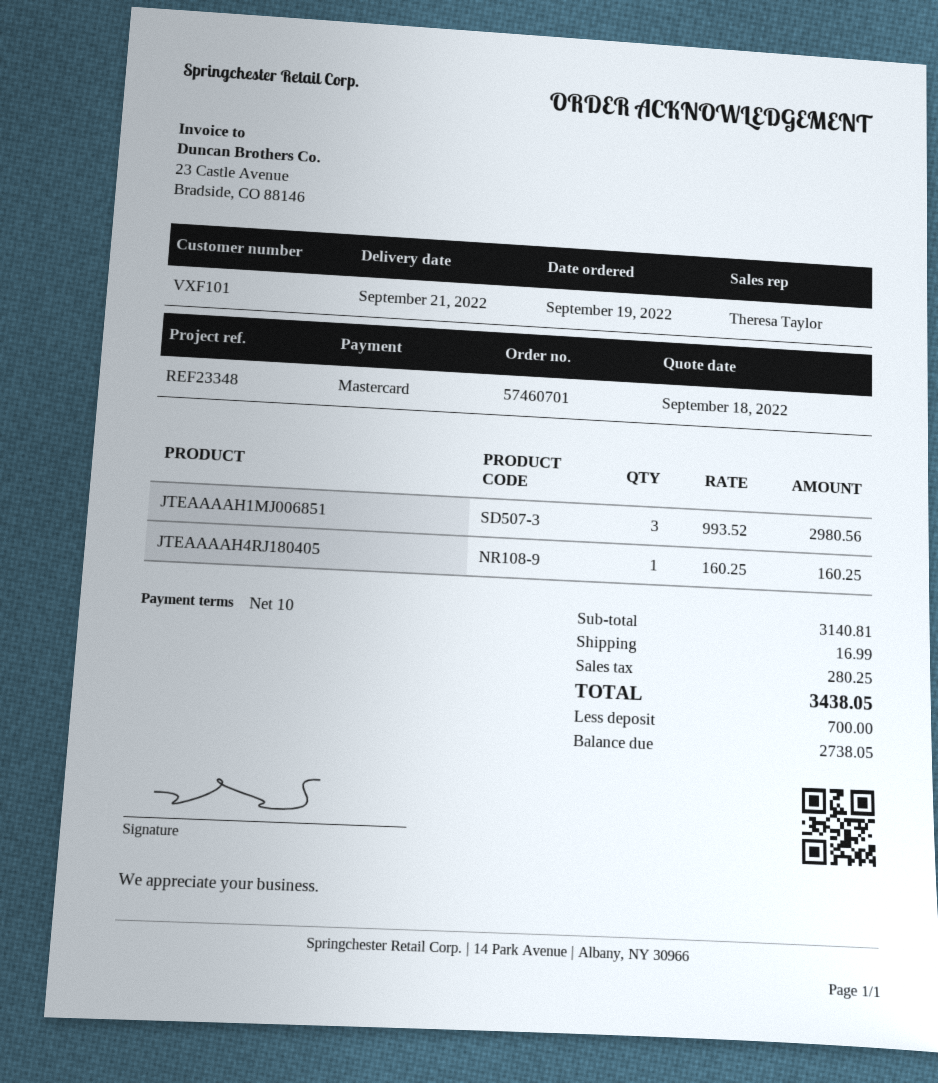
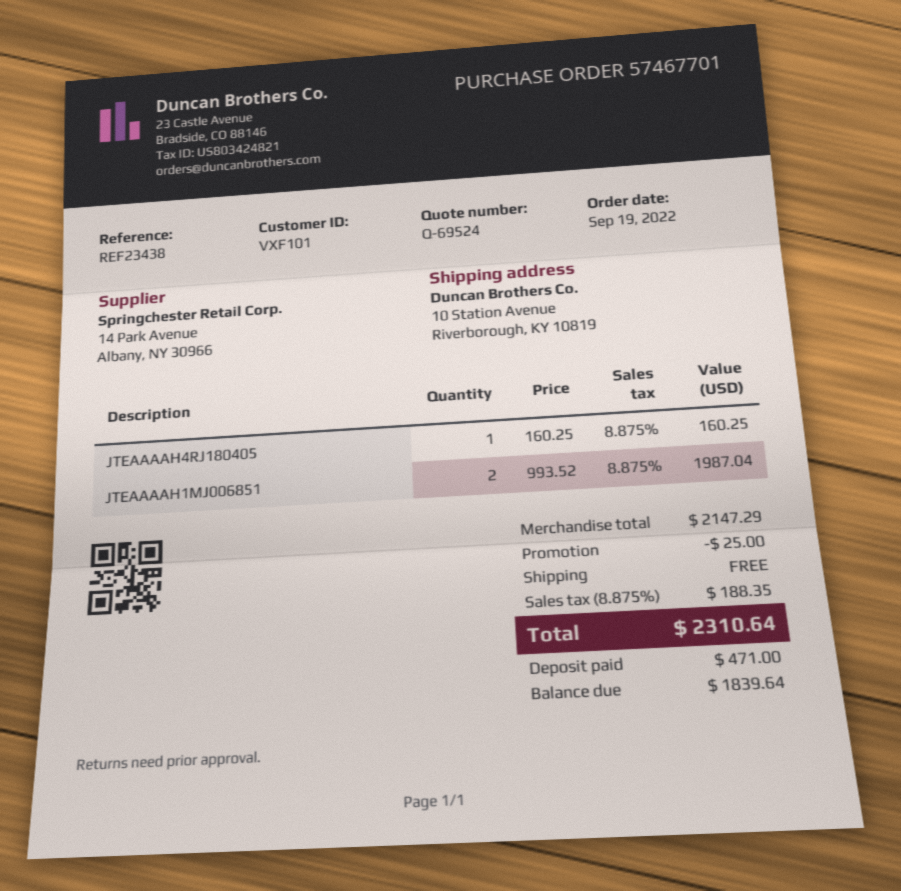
order number: 57460701 -> 57467701
reference: REF23348 -> REF23438
JTEAAAAH1MJ006851: 3 x 993.52 = 2980.56 -> 2 x 993.52 = 1987.04
subtotal: 3140.81 -> 2147.29
discount: none -> 25.00
shipping: 16.99 -> 0.00
tax: 280.25 -> 188.35
total: 3438.05 -> 2310.64
deposit: 700.00 -> 471.00
balance: 2738.05 -> 1839.64

